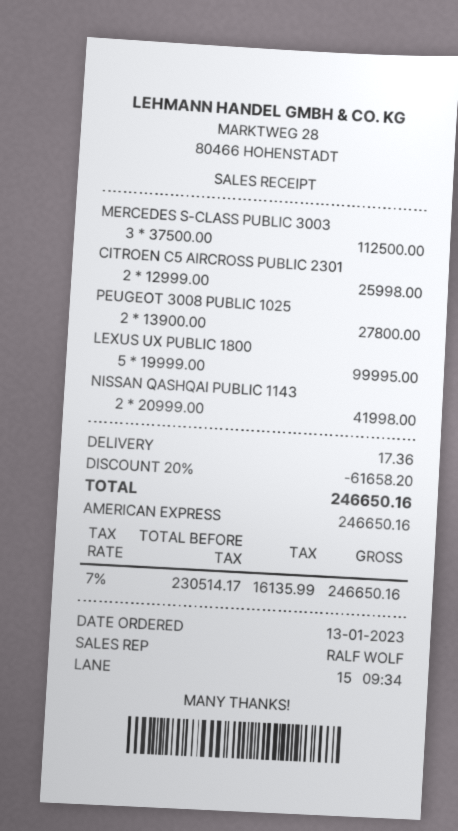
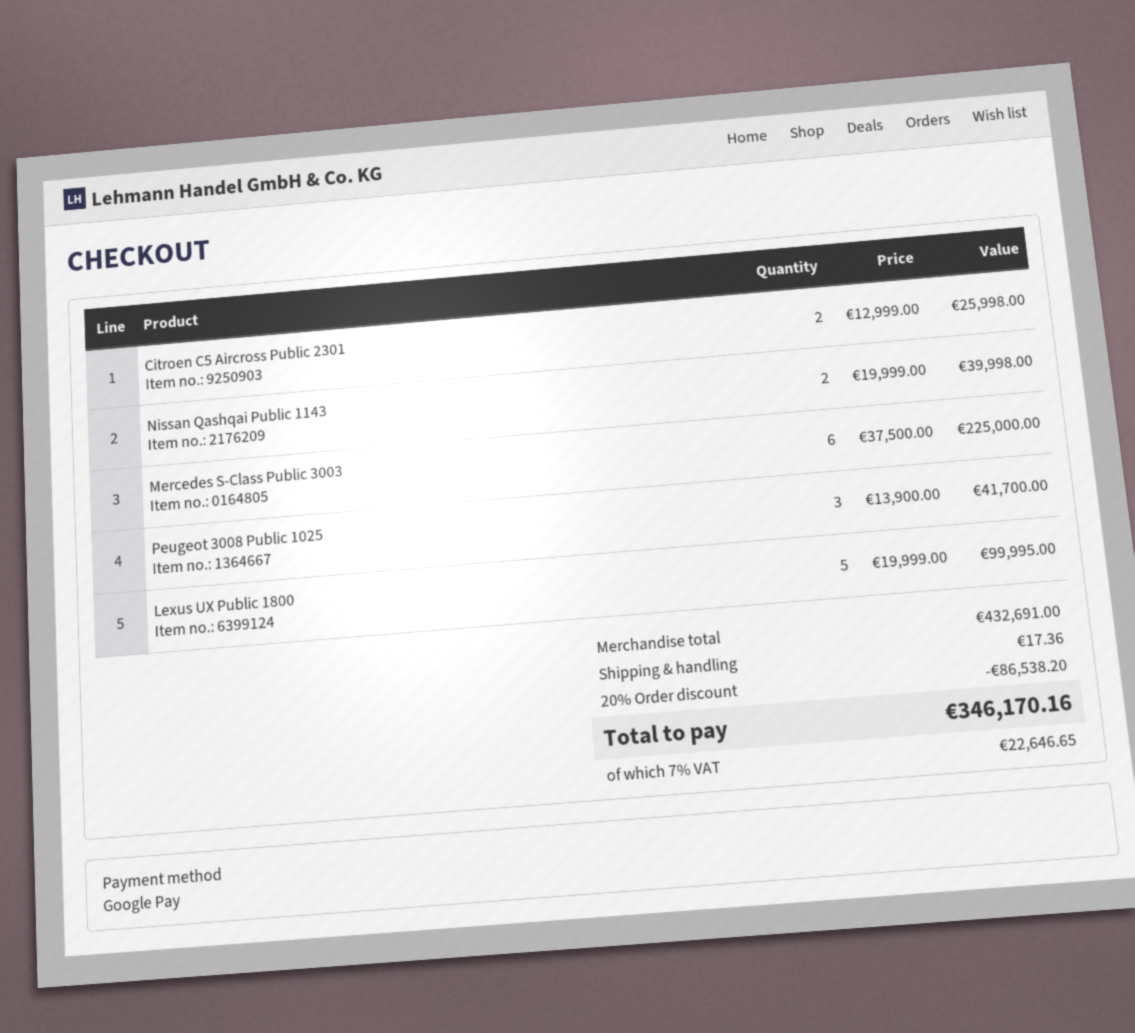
payment method: American Express -> Google Pay
MERCEDES S-CLASS PUBLIC 3003: 3 x 37500.00 = 112500.00 -> 6 x 37500.00 = 225000.00
PEUGEOT 3008 PUBLIC 1025: 2 x 13900.00 = 27800.00 -> 3 x 13900.00 = 41700.00
NISSAN QASHQAI PUBLIC 1143: 2 x 20999.00 = 41998.00 -> 2 x 19999.00 = 39998.00
discount: 20% = 61658.20 -> 20% = 86538.20
tax: 7% = 16135.99 -> 7% = 22646.65
total: 246650.16 -> 346170.16

